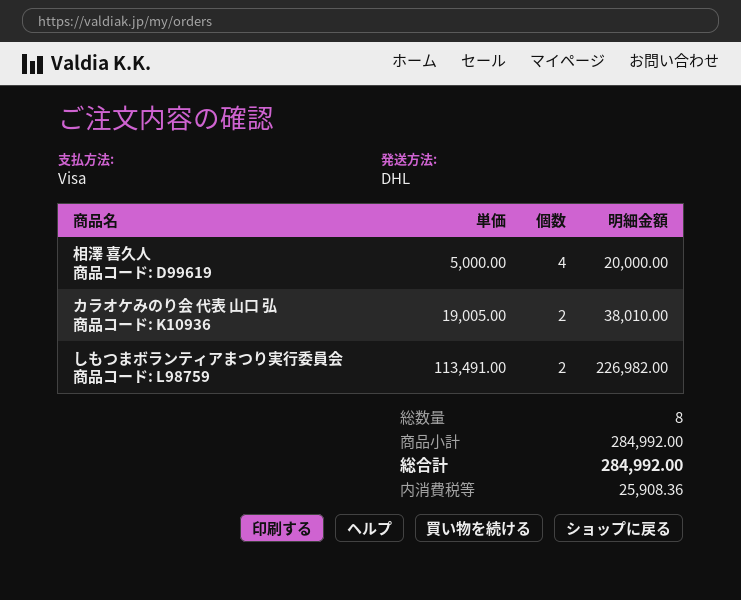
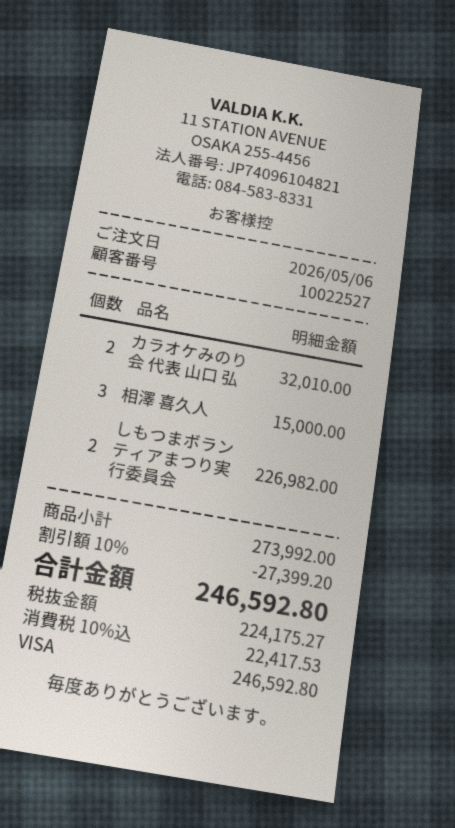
相澤 喜久人: 4 for 20000.00 -> 3 for 15000.00
カラオケみのり会 代表 山口 弘: 2 for 38010.00 -> 2 for 32010.00
subtotal: 284992.00 -> 273992.00
discount: none -> 10% = 27399.20
tax: 25908.36 -> 22417.53
total: 284992.00 -> 246592.80

